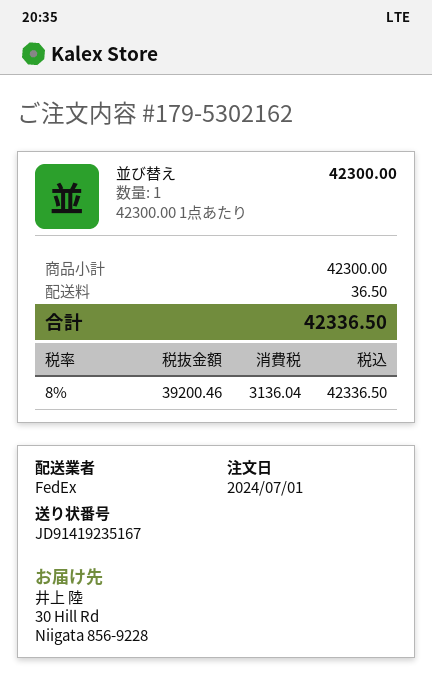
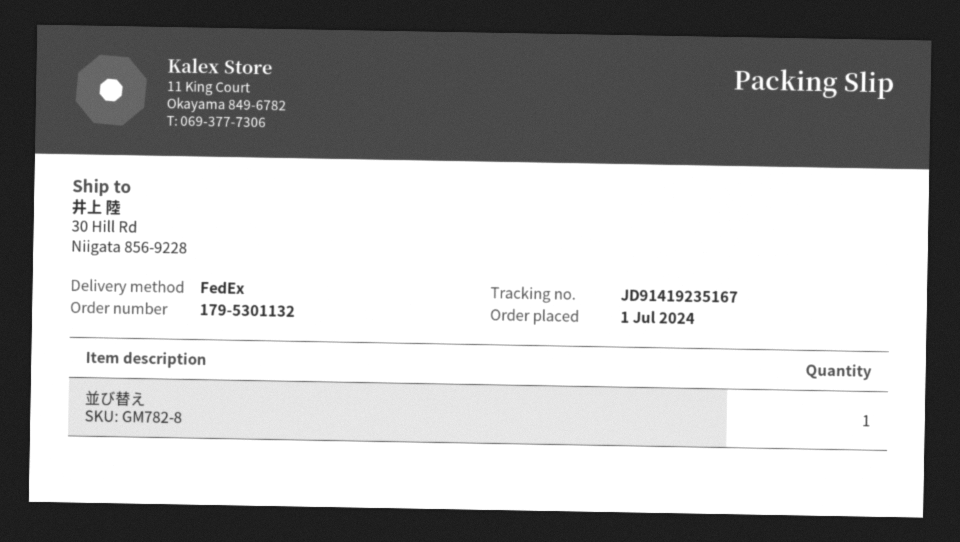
order number: 179-5302162 -> 179-5301132

